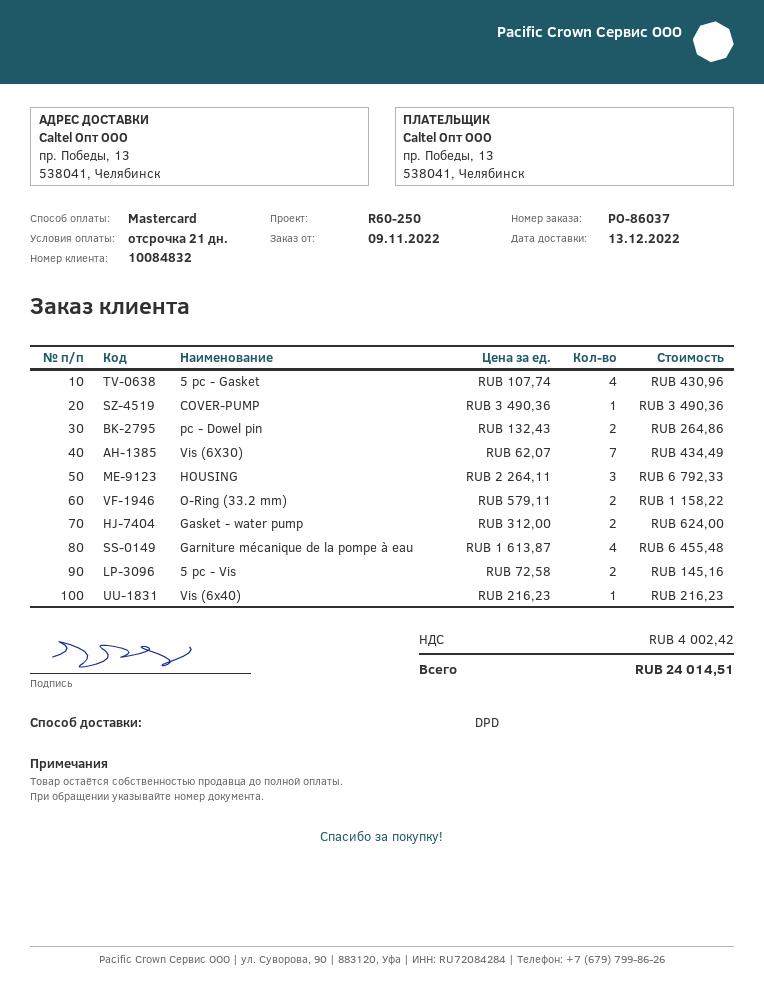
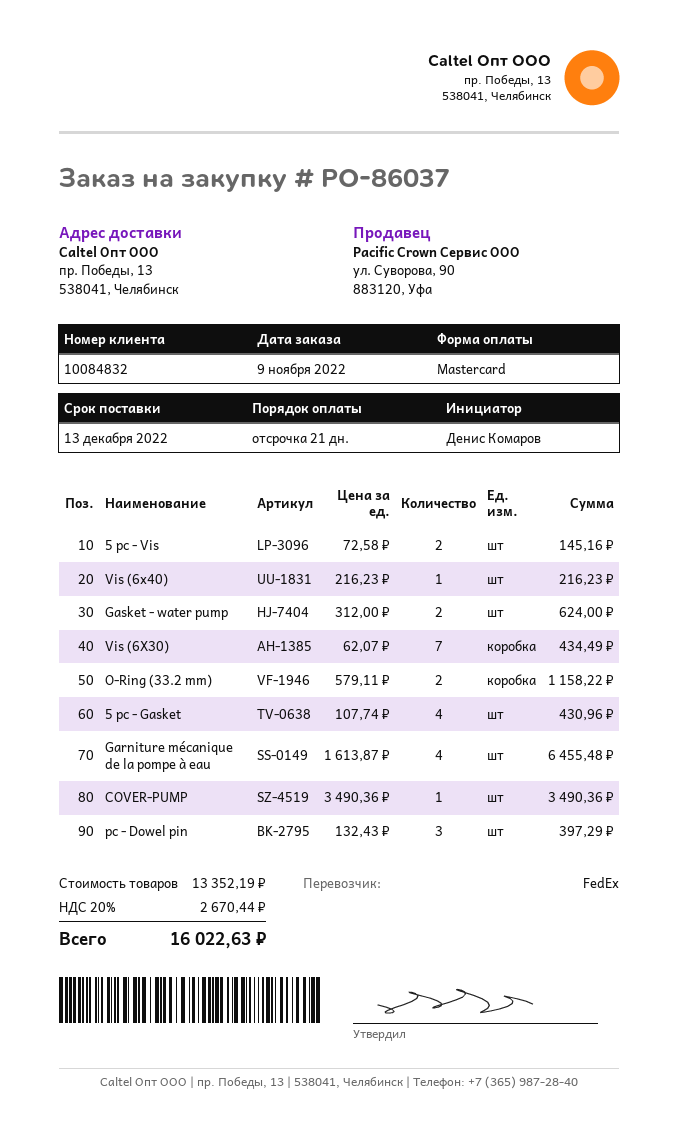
shipping method: DPD -> FedEx
pc - Dowel pin: 2 x 132.43 = 264.86 -> 3 x 132.43 = 397.29
HOUSING: 3 x 2264.11 = 6792.33 -> none
tax: 4002.42 -> 2670.44
total: 24014.51 -> 16022.63

